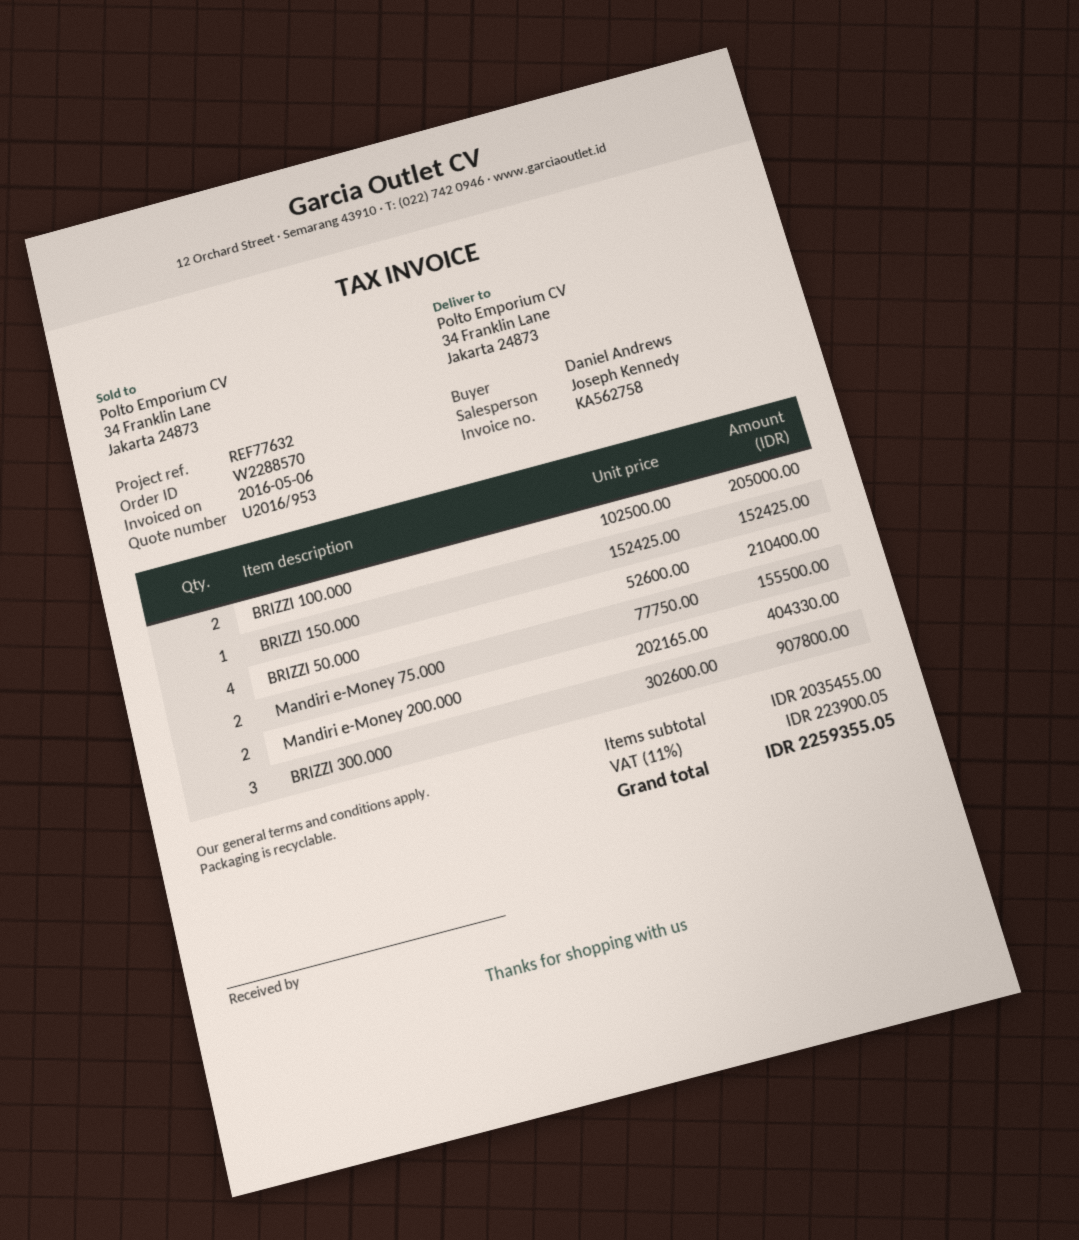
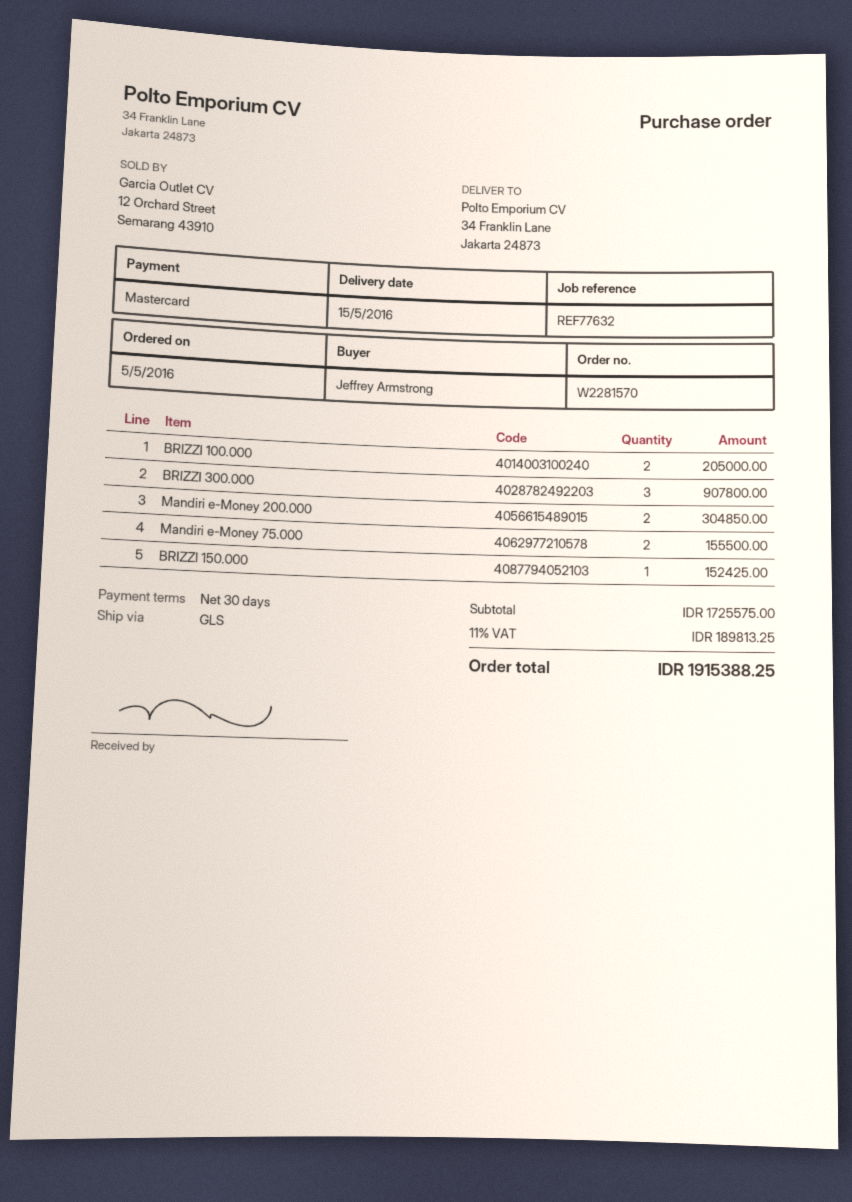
order number: W2288570 -> W2281570
ordered by: Daniel Andrews -> Jeffrey Armstrong
BRIZZI 50.000: 4 for 210400.00 -> none
Mandiri e-Money 200.000: 2 for 404330.00 -> 2 for 304850.00
subtotal: 2035455.00 -> 1725575.00
tax: 11% = 223900.05 -> 11% = 189813.25
total: 2259355.05 -> 1915388.25

